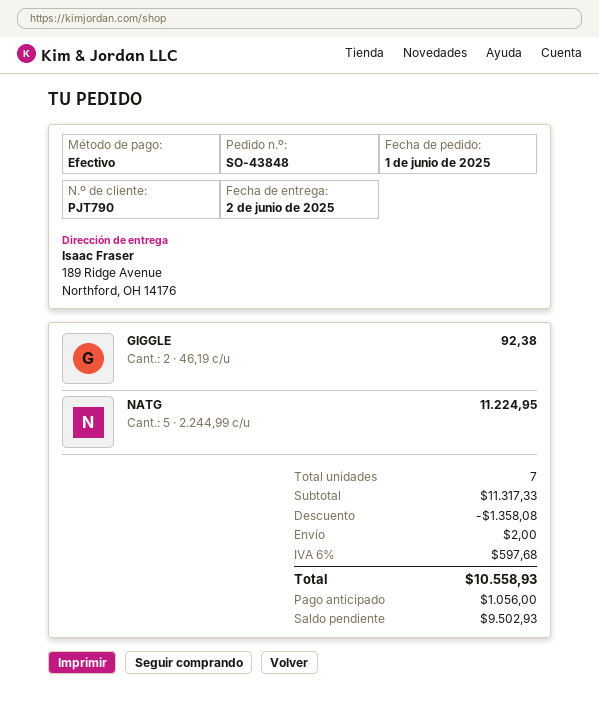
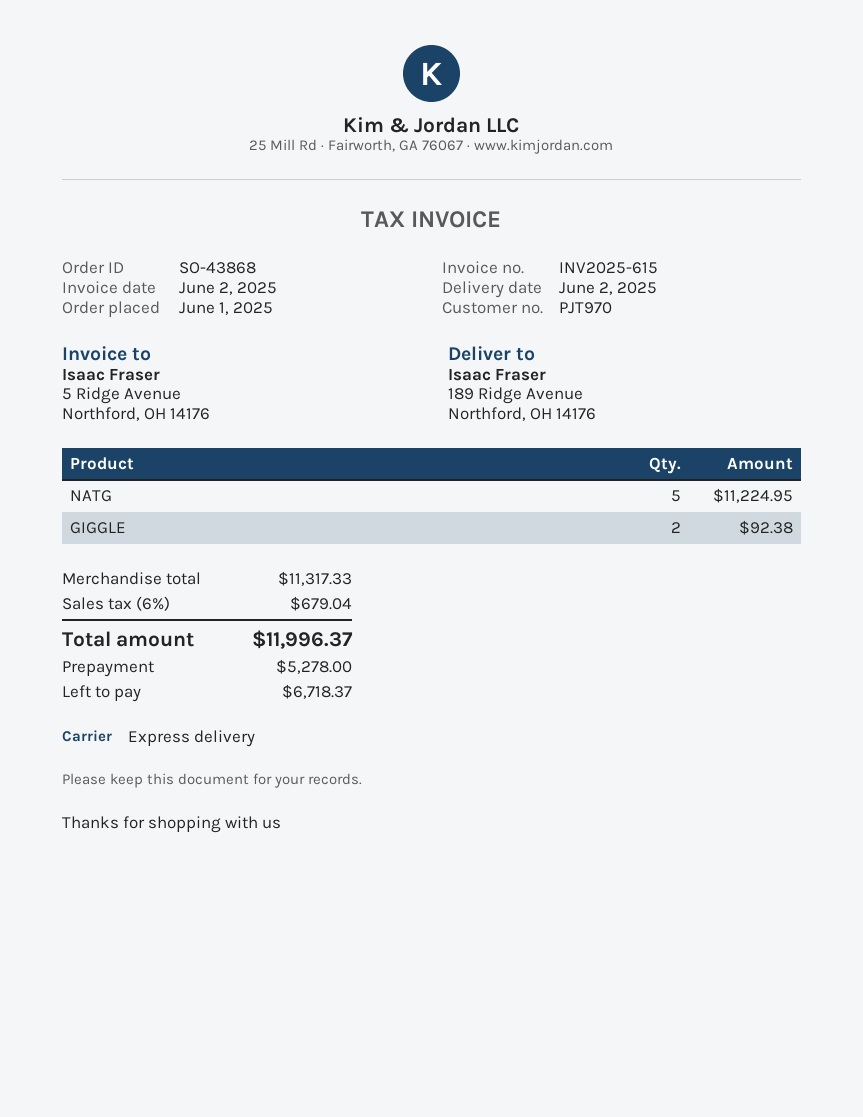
order number: SO-43848 -> SO-43868
customer number: PJT790 -> PJT970
discount: 1358.08 -> none
shipping: 2.00 -> none
tax: 6% = 597.68 -> 6% = 679.04
total: 10558.93 -> 11996.37
deposit: 1056.00 -> 5278.00
balance: 9502.93 -> 6718.37

